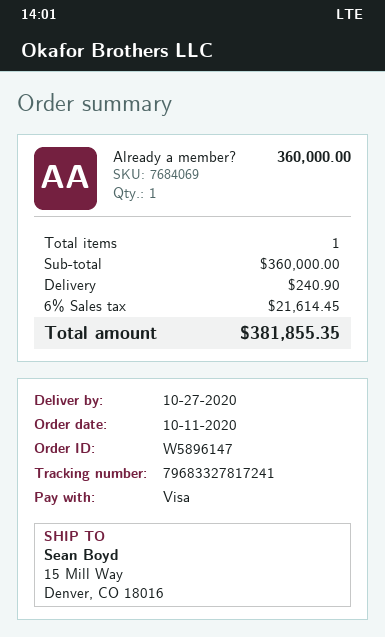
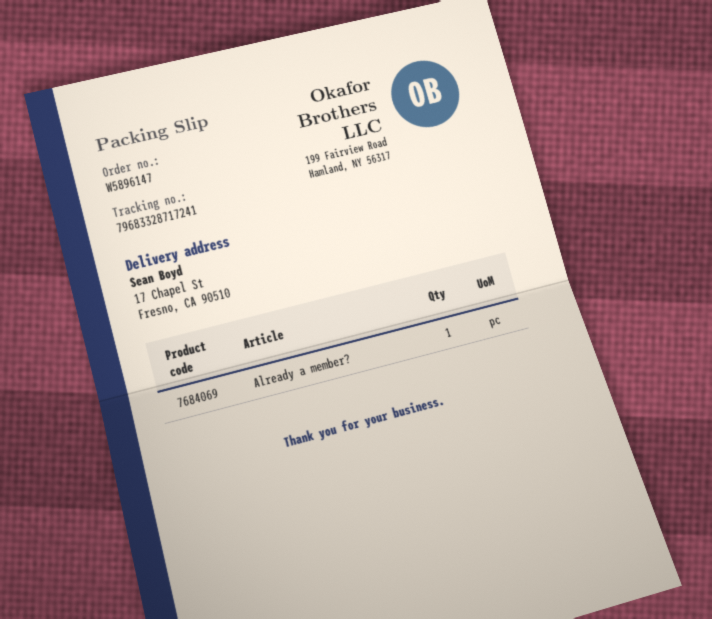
tracking number: 79683327817241 -> 79683328717241
ship to: 15 Mill Way, Denver, CO 18016 -> 17 Chapel St, Fresno, CA 90510

